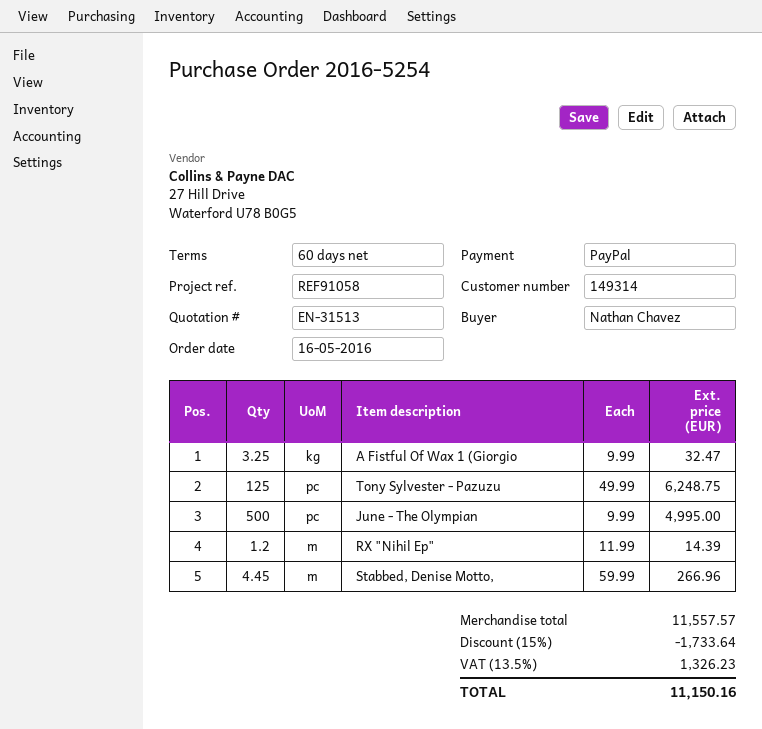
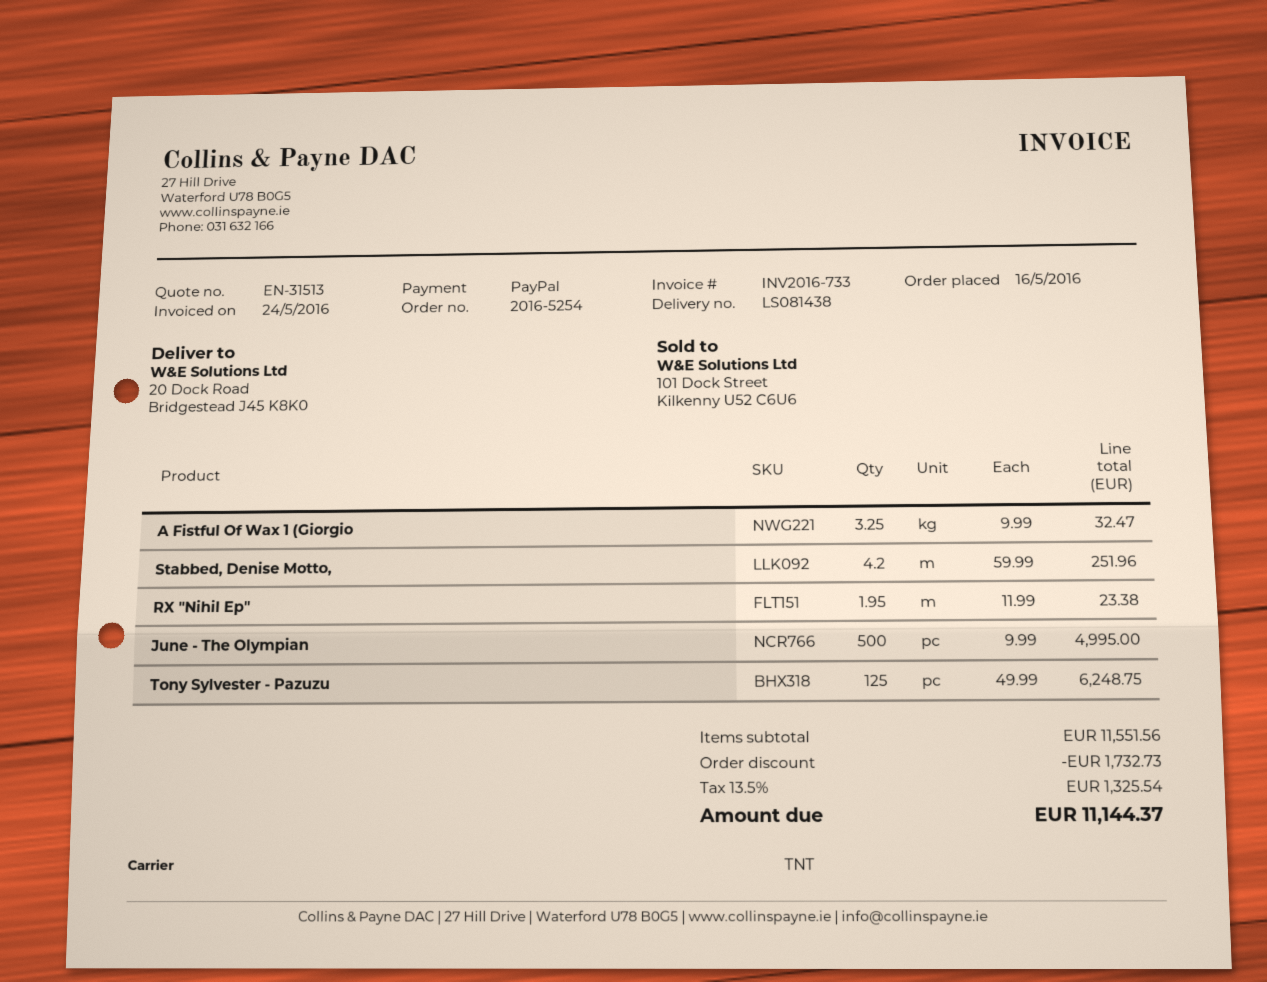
RX "Nihil Ep": 1.2 x 11.99 = 14.39 -> 1.95 x 11.99 = 23.38
Stabbed, Denise Motto,: 4.45 x 59.99 = 266.96 -> 4.2 x 59.99 = 251.96
subtotal: 11557.57 -> 11551.56
discount: 1733.64 -> 1732.73
tax: 13.5% = 1326.23 -> 13.5% = 1325.54
total: 11150.16 -> 11144.37

